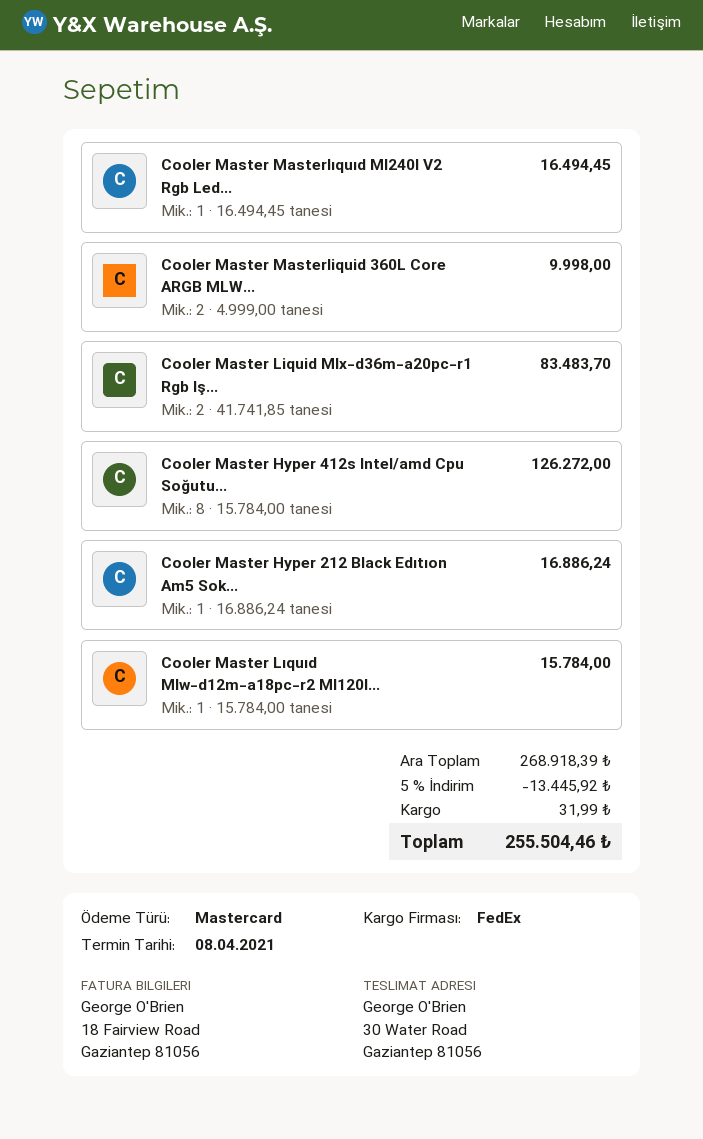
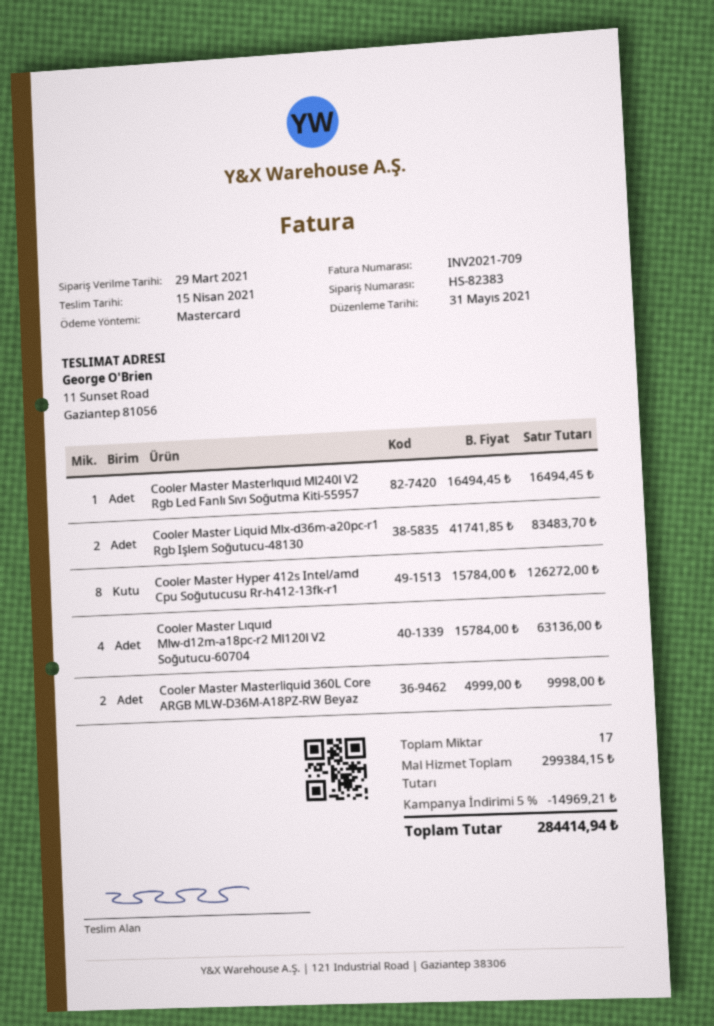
delivery date: 2021-04-08 -> 2021-04-15
ship to: 30 Water Road, Gaziantep 81056 -> 11 Sunset Road, Gaziantep 81056
Cooler Master Hyper 212 Black Edıtıon Am5 Sok...: 1 x 16886.24 = 16886.24 -> none
Cooler Master Lıquıd Mlw-d12m-a18pc-r2 Ml120l...: 1 x 15784.00 = 15784.00 -> 4 x 15784.00 = 63136.00
subtotal: 268918.39 -> 299384.15
discount: 5% = 13445.92 -> 5% = 14969.21
shipping: 31.99 -> none
total: 255504.46 -> 284414.94

